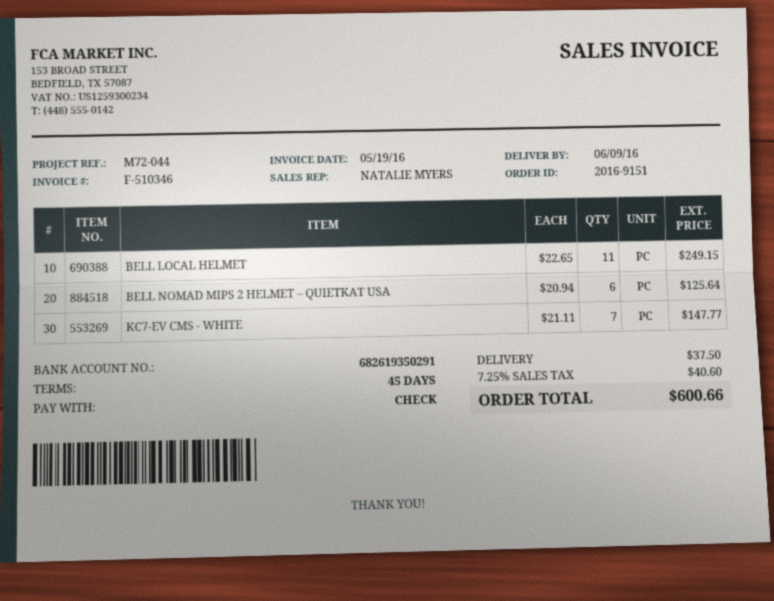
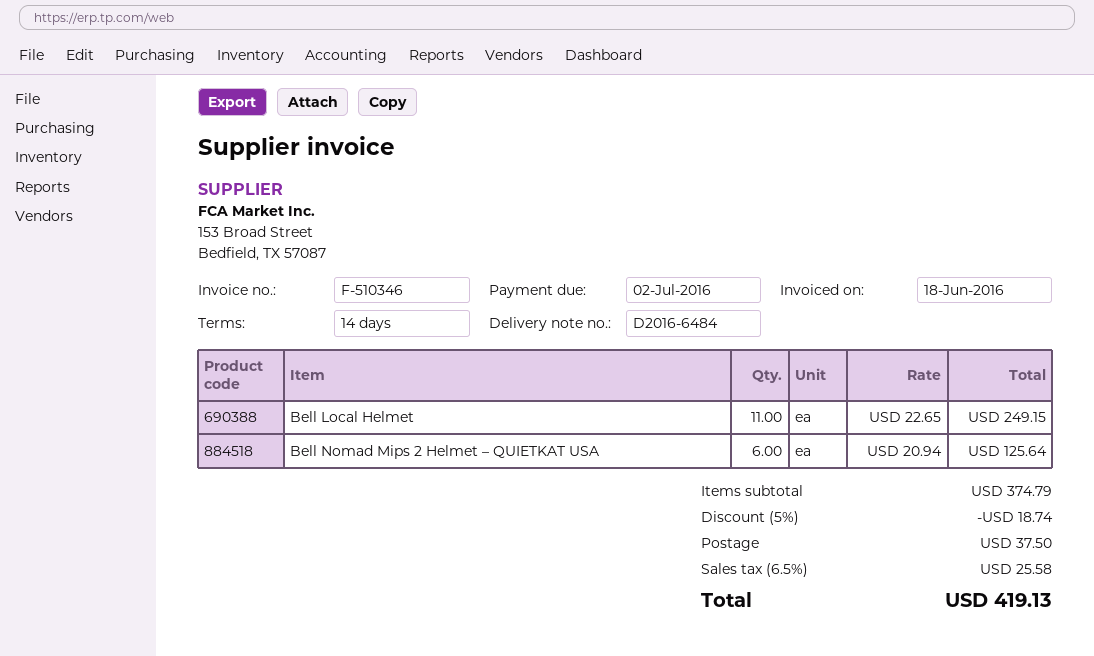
invoice date: 2016-05-19 -> 2016-06-18
payment terms: 45 days -> 14 days
KC7-EV CMS - WHITE: 7 x 21.11 = 147.77 -> none
discount: none -> 5% = 18.74
tax: 7.25% = 40.60 -> 6.5% = 25.58
total: 600.66 -> 419.13

